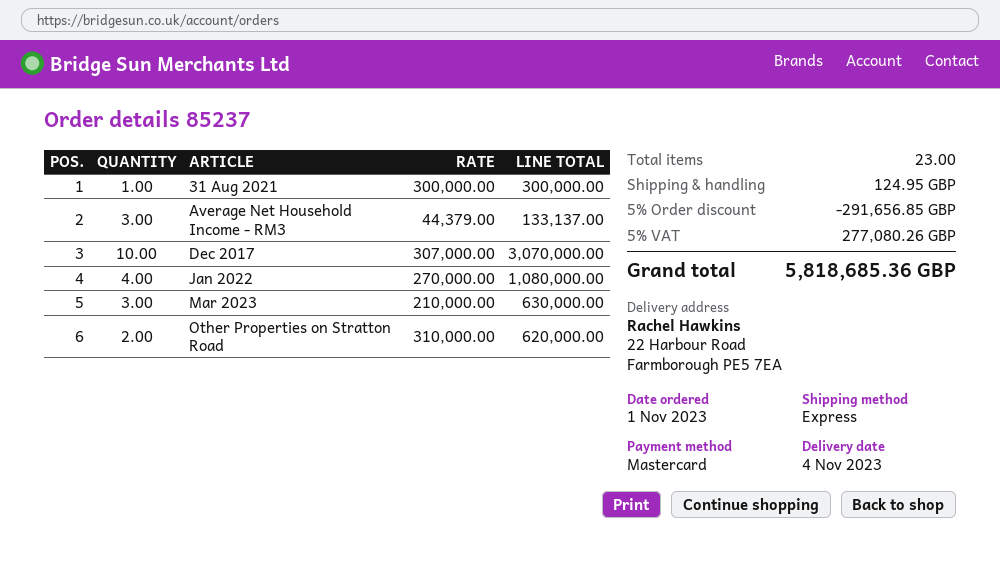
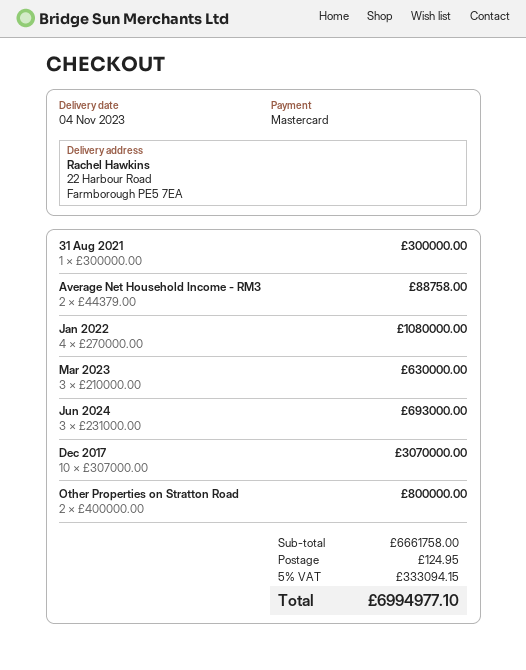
Average Net Household Income - RM3: 3 x 44379.00 = 133137.00 -> 2 x 44379.00 = 88758.00
Other Properties on Stratton Road: 2 x 310000.00 = 620000.00 -> 2 x 400000.00 = 800000.00
Jun 2024: none -> 3 x 231000.00 = 693000.00
discount: 5% = 291656.85 -> none
tax: 5% = 277080.26 -> 5% = 333094.15
total: 5818685.36 -> 6994977.10

